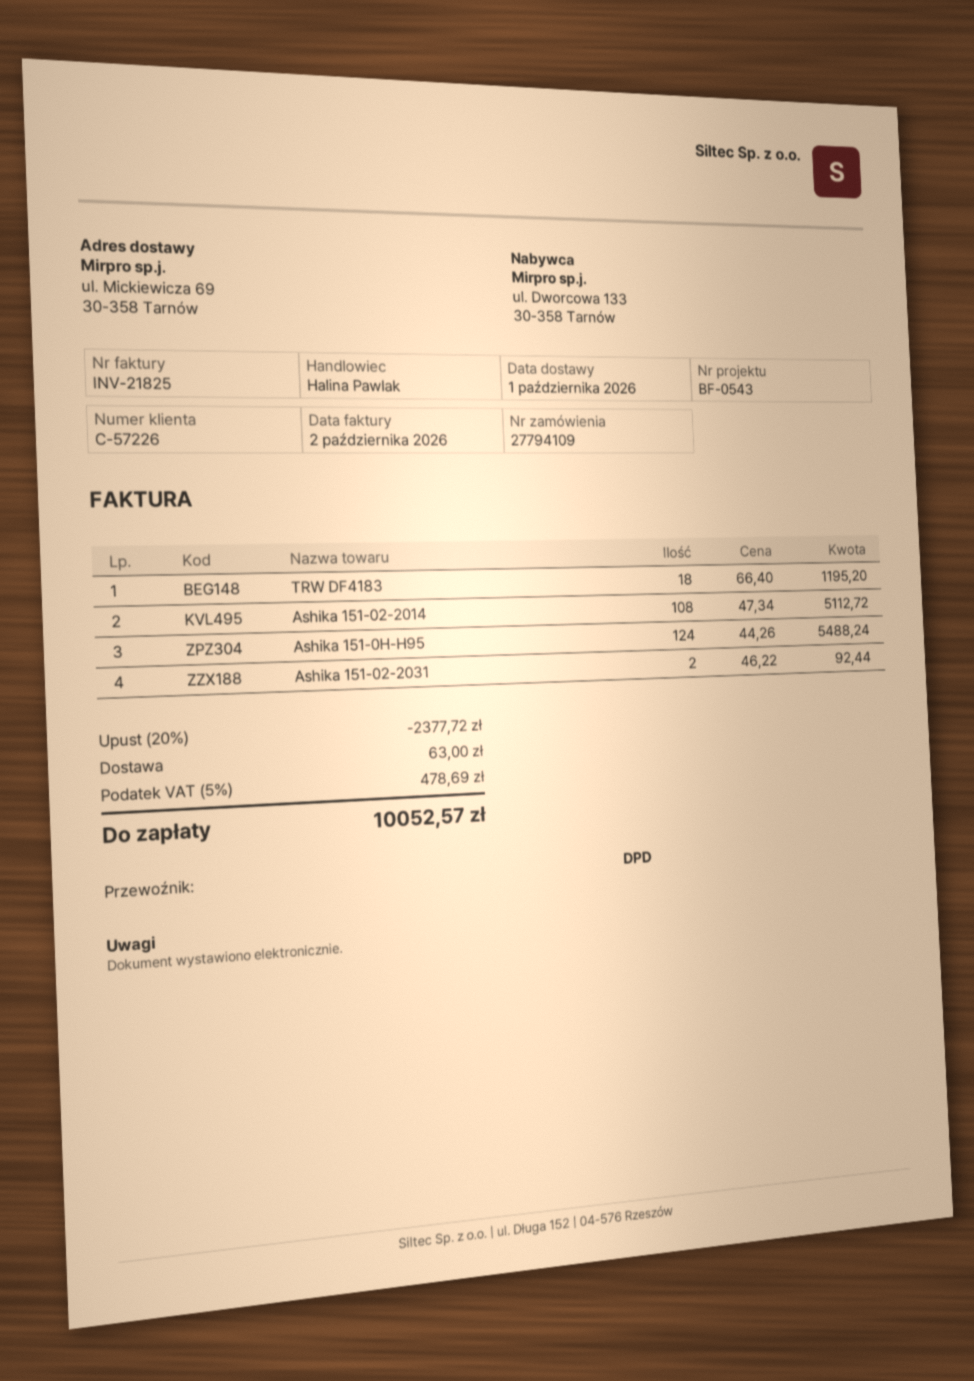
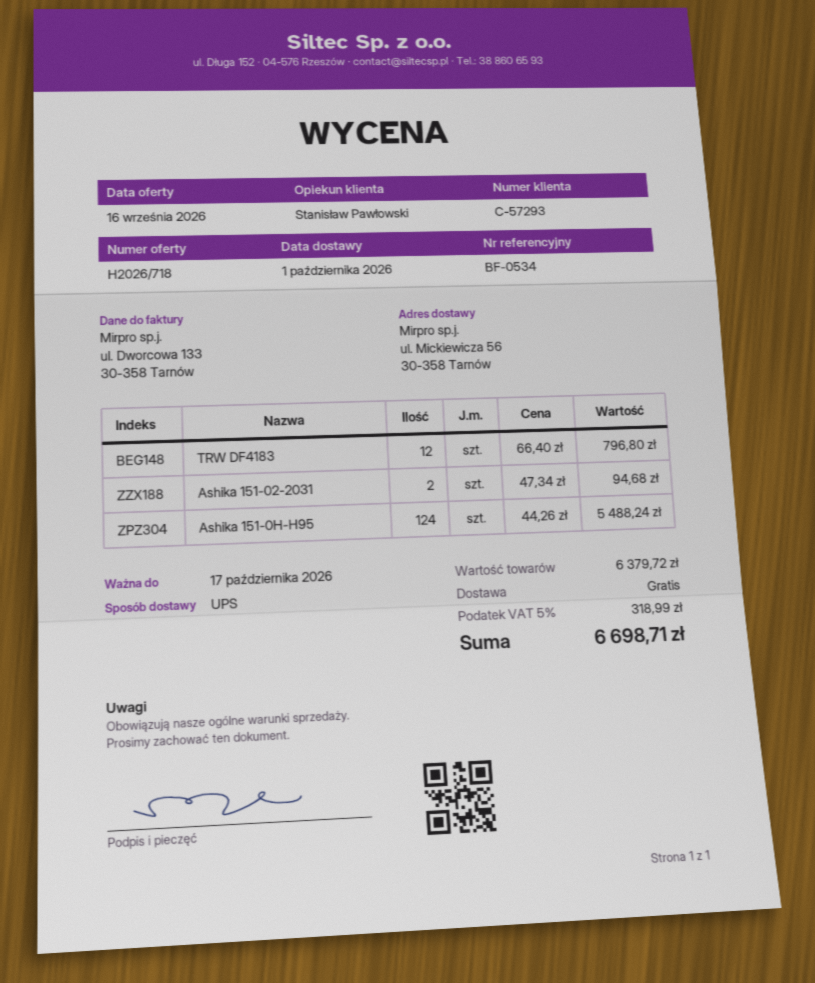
customer number: C-57226 -> C-57293
reference: BF-0543 -> BF-0534
sales rep: Halina Pawlak -> Stanisław Pawłowski
shipping method: DPD -> UPS
ship to: ul. Mickiewicza 69, 30-358 Tarnów -> ul. Mickiewicza 56, 30-358 Tarnów
TRW DF4183: 18 x 66.40 = 1195.20 -> 12 x 66.40 = 796.80
Ashika 151-02-2014: 108 x 47.34 = 5112.72 -> none
Ashika 151-02-2031: 2 x 46.22 = 92.44 -> 2 x 47.34 = 94.68
discount: 20% = 2377.72 -> none
shipping: 63.00 -> 0.00
tax: 5% = 478.69 -> 5% = 318.99
total: 10052.57 -> 6698.71

